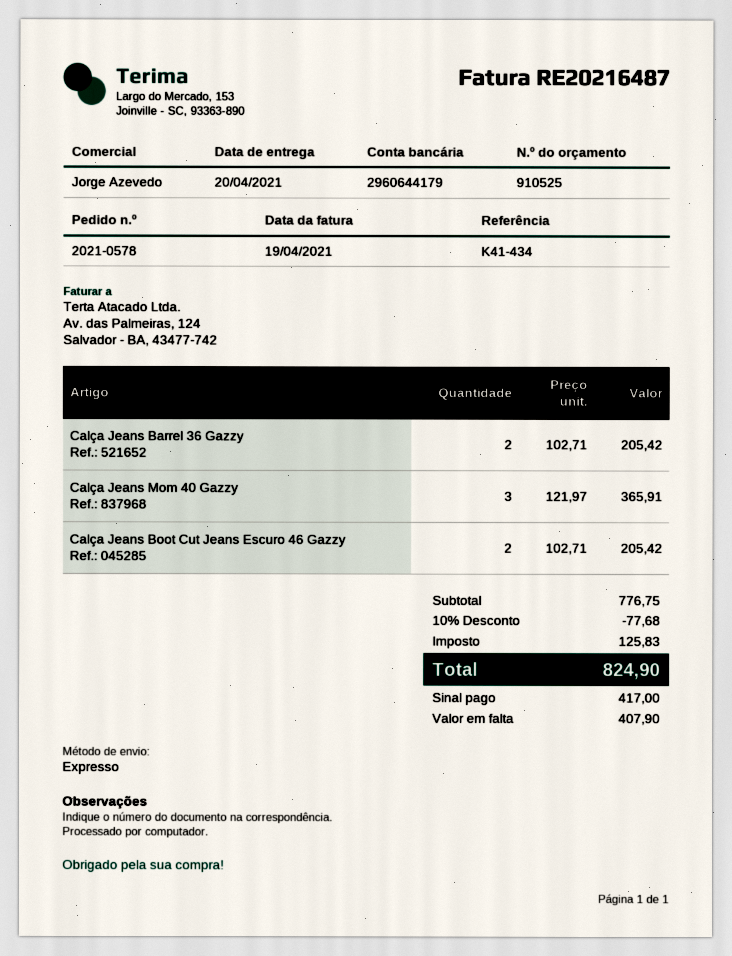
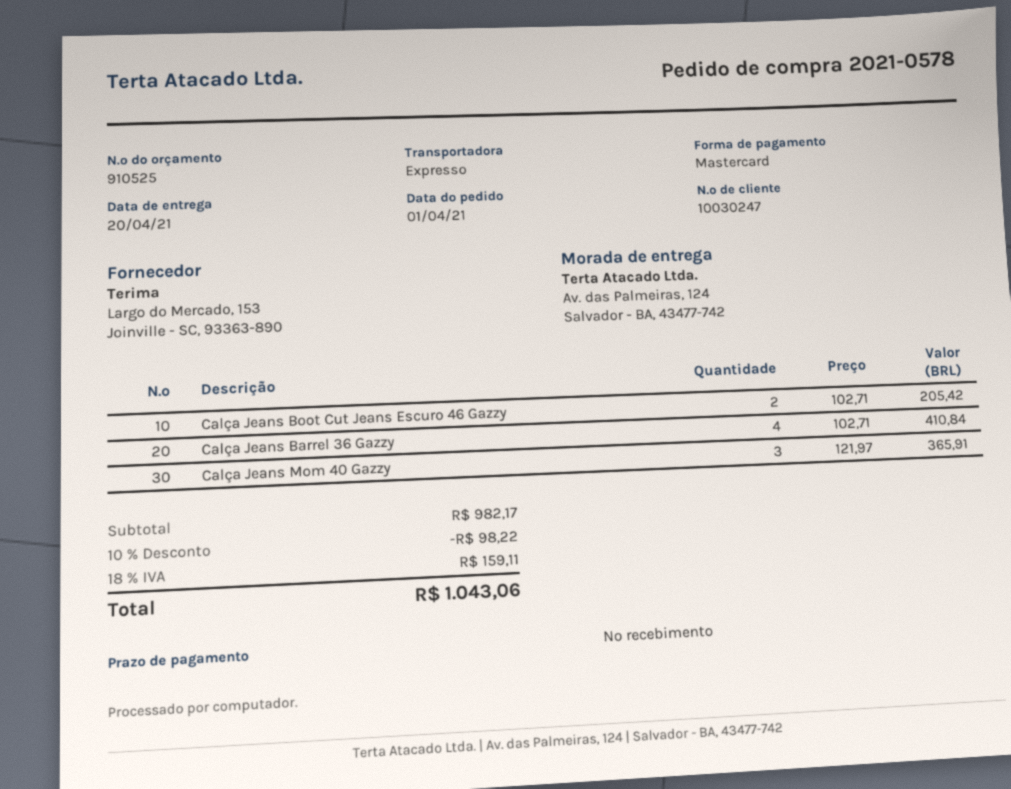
Calça Jeans Barrel 36 Gazzy: 2 x 102.71 = 205.42 -> 4 x 102.71 = 410.84
subtotal: 776.75 -> 982.17
discount: 10% = 77.68 -> 10% = 98.22
tax: 125.83 -> 159.11
total: 824.90 -> 1043.06

